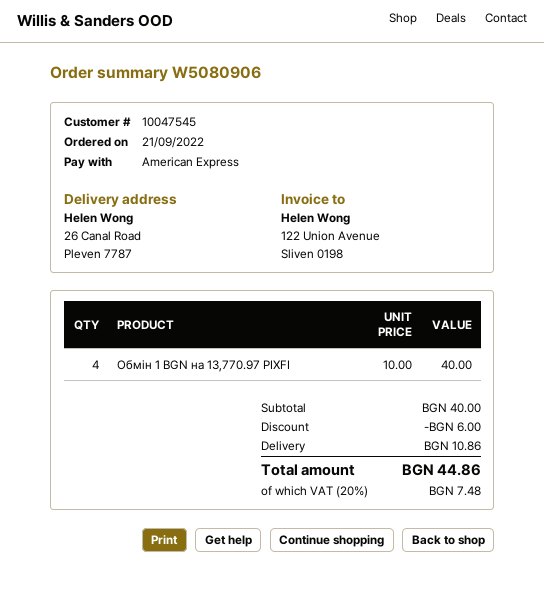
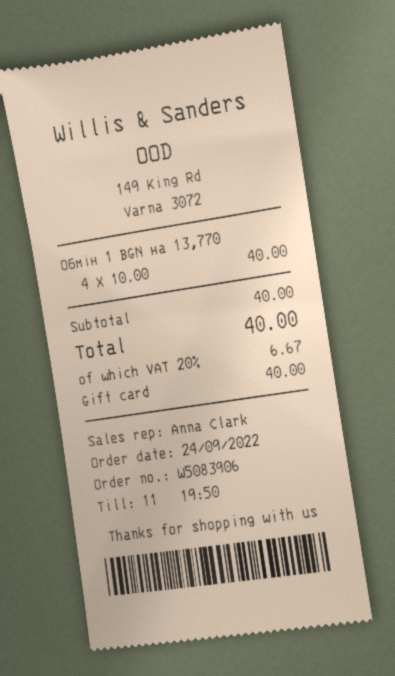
order number: W5080906 -> W5083906
order date: 2022-09-21 -> 2022-09-24
payment method: American Express -> gift card
discount: 6.00 -> none
shipping: 10.86 -> none
tax: 20% = 7.48 -> 20% = 6.67
total: 44.86 -> 40.00

